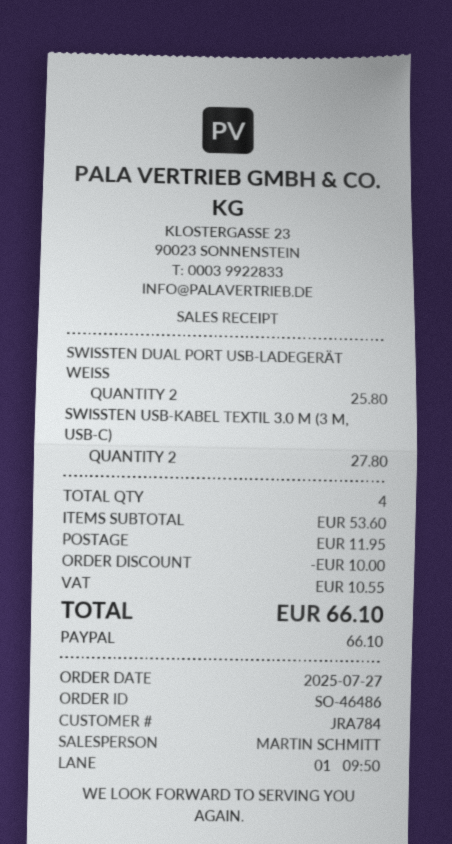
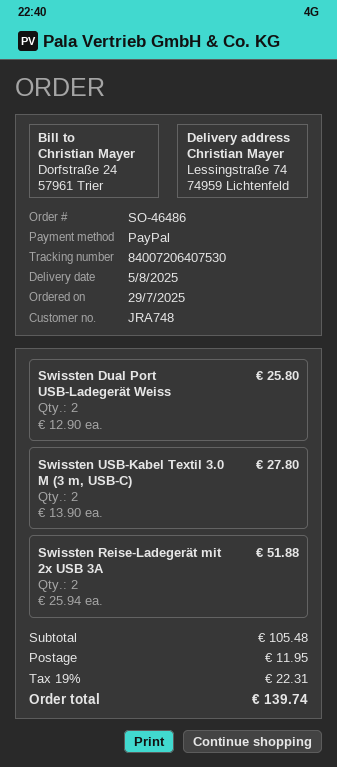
order date: 2025-07-27 -> 2025-07-29
customer number: JRA784 -> JRA748
Swissten Reise-Ladegerät mit 2x USB 3A: none -> 2 for 51.88
subtotal: 53.60 -> 105.48
discount: 10.00 -> none
tax: 10.55 -> 22.31
total: 66.10 -> 139.74

